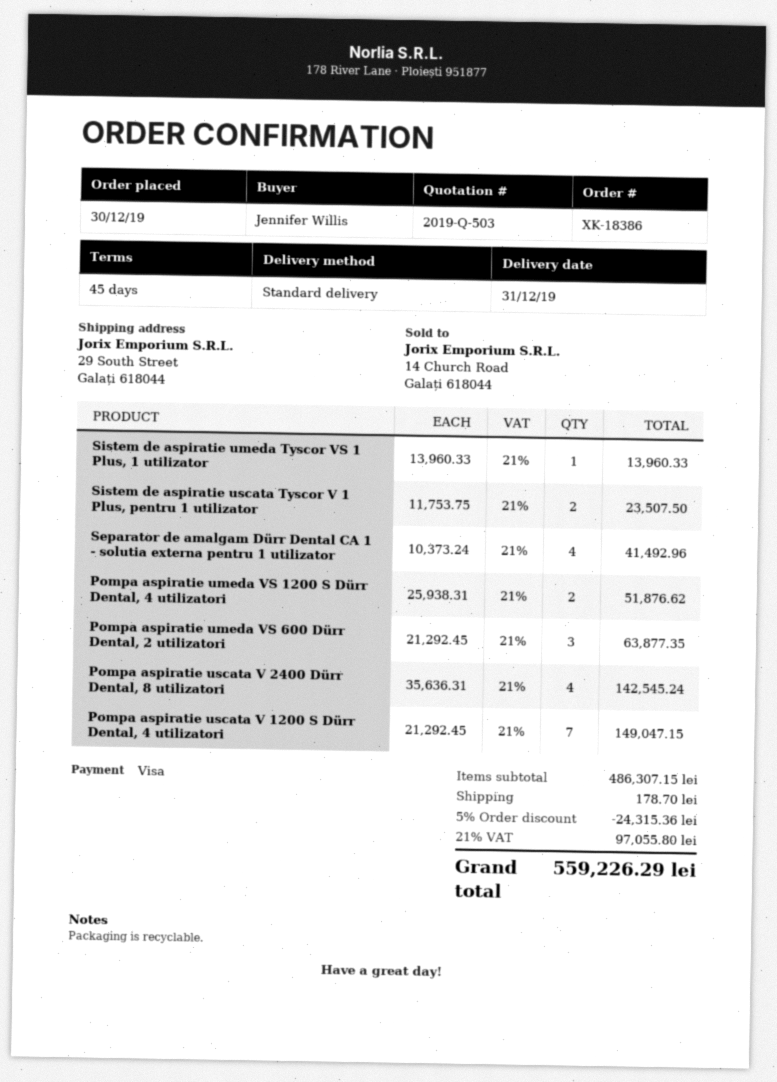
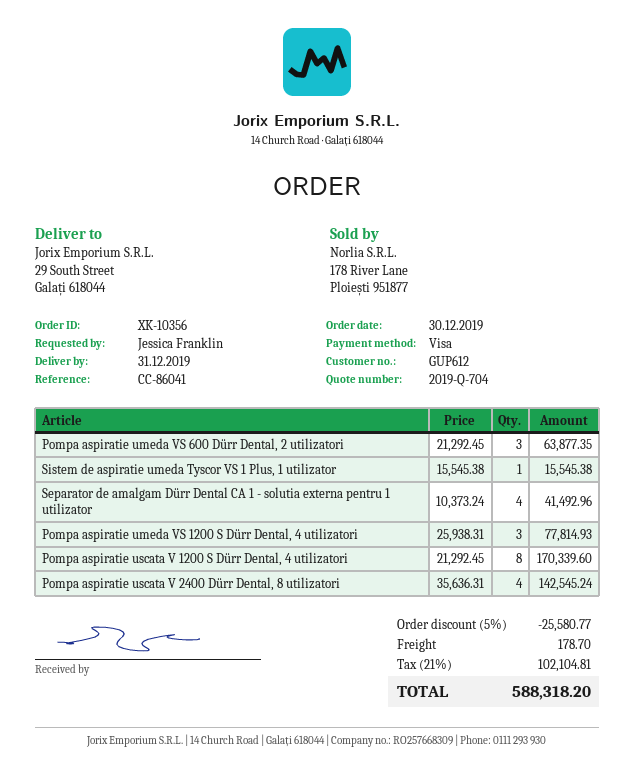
quote number: 2019-Q-503 -> 2019-Q-704
order number: XK-18386 -> XK-10356
ordered by: Jennifer Willis -> Jessica Franklin
Sistem de aspiratie umeda Tyscor VS 1 Plus, 1 utilizator: 1 x 13960.33 = 13960.33 -> 1 x 15545.38 = 15545.38
Sistem de aspiratie uscata Tyscor V 1 Plus, pentru 1 utilizator: 2 x 11753.75 = 23507.50 -> none
Pompa aspiratie umeda VS 1200 S Dürr Dental, 4 utilizatori: 2 x 25938.31 = 51876.62 -> 3 x 25938.31 = 77814.93
Pompa aspiratie uscata V 1200 S Dürr Dental, 4 utilizatori: 7 x 21292.45 = 149047.15 -> 8 x 21292.45 = 170339.60
discount: 5% = 24315.36 -> 5% = 25580.77
tax: 21% = 97055.80 -> 21% = 102104.81
total: 559226.29 -> 588318.20

